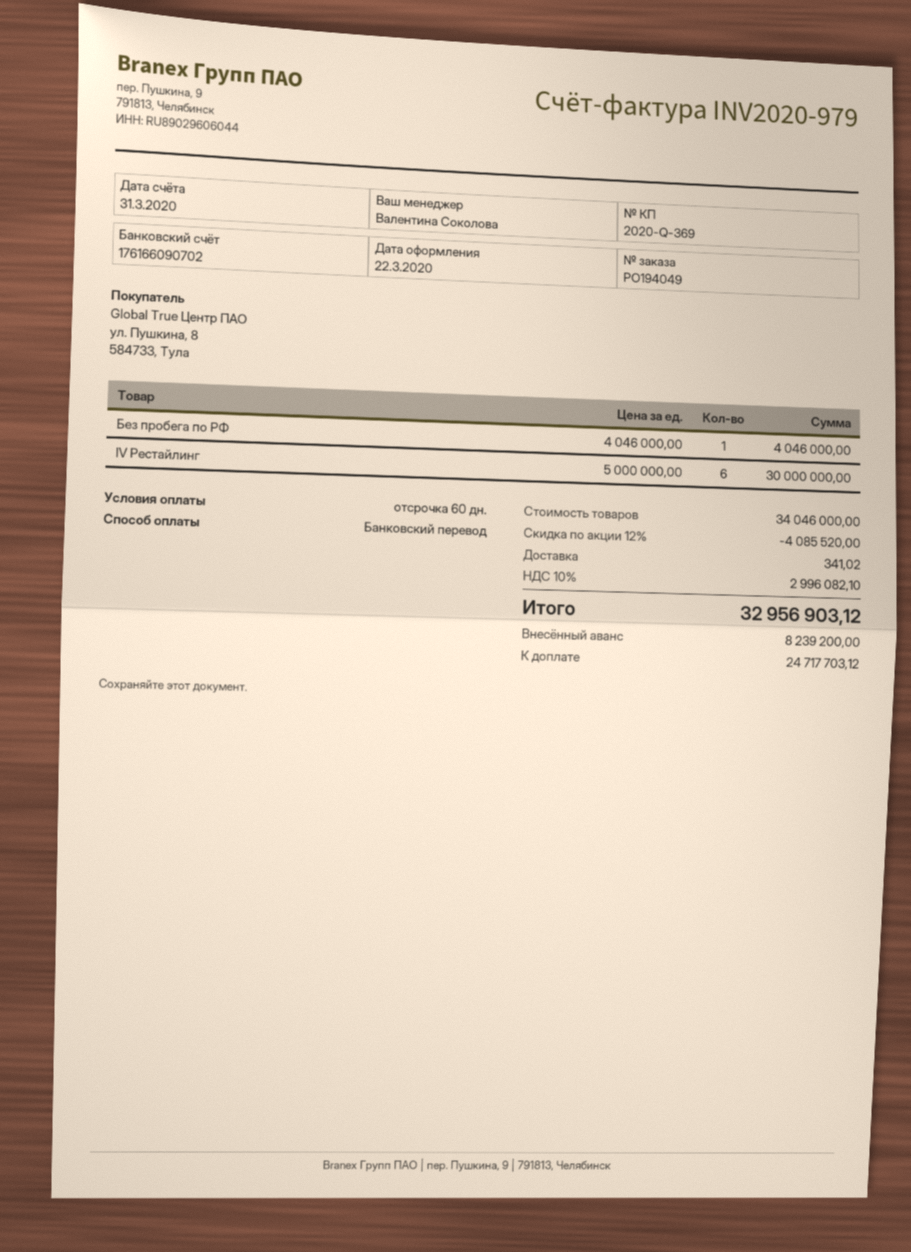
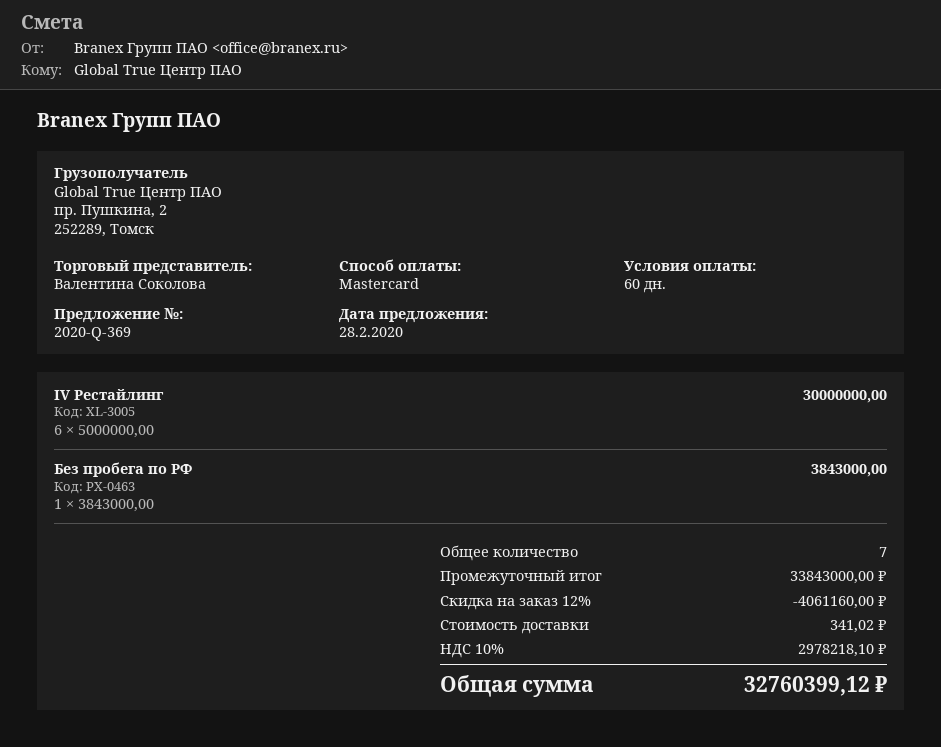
payment method: bank transfer -> Mastercard
Без пробега по РФ: 1 x 4046000.00 = 4046000.00 -> 1 x 3843000.00 = 3843000.00
subtotal: 34046000.00 -> 33843000.00
discount: 12% = 4085520.00 -> 12% = 4061160.00
tax: 10% = 2996082.10 -> 10% = 2978218.10
total: 32956903.12 -> 32760399.12

